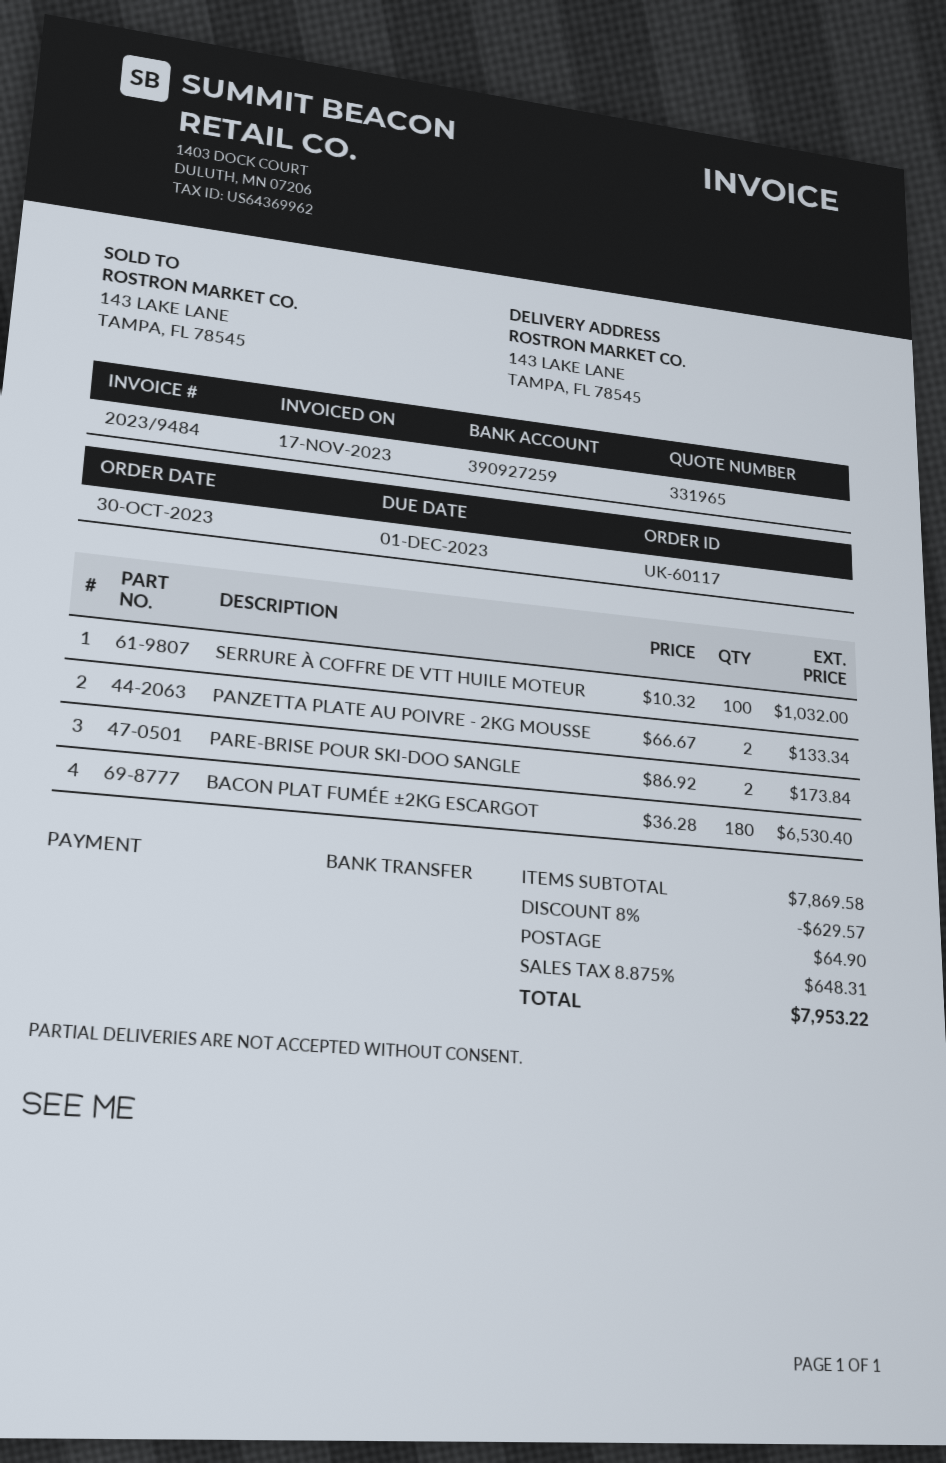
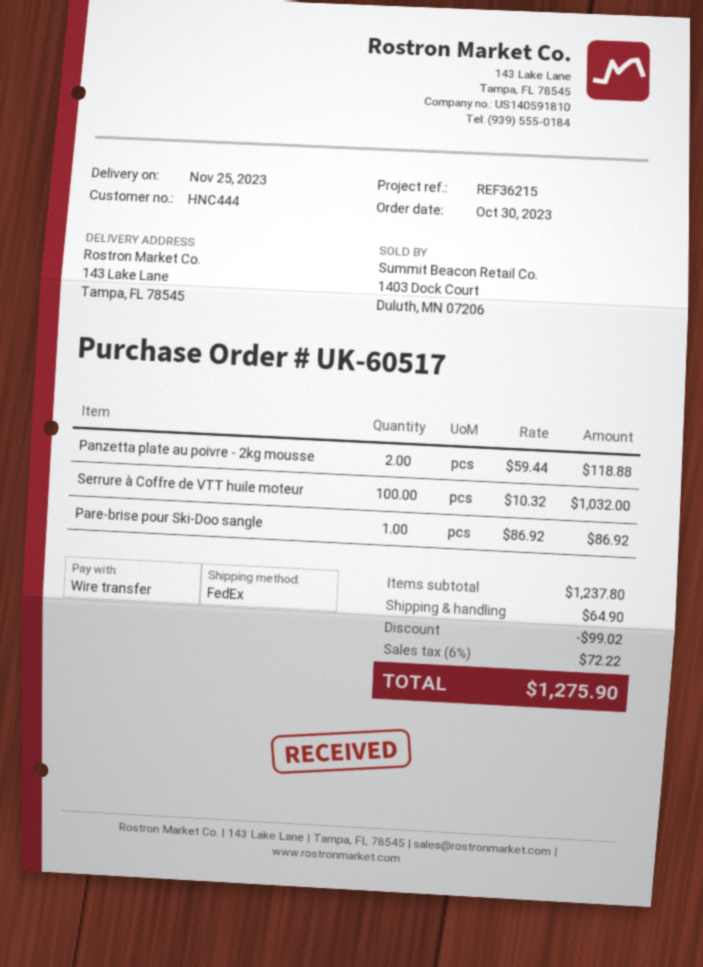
order number: UK-60117 -> UK-60517
PANZETTA PLATE AU POIVRE - 2KG MOUSSE: 2 x 66.67 = 133.34 -> 2 x 59.44 = 118.88
PARE-BRISE POUR SKI-DOO SANGLE: 2 x 86.92 = 173.84 -> 1 x 86.92 = 86.92
BACON PLAT FUMÉE ±2KG ESCARGOT: 180 x 36.28 = 6530.40 -> none
subtotal: 7869.58 -> 1237.80
discount: 629.57 -> 99.02
tax: 8.875% = 648.31 -> 6% = 72.22
total: 7953.22 -> 1275.90

